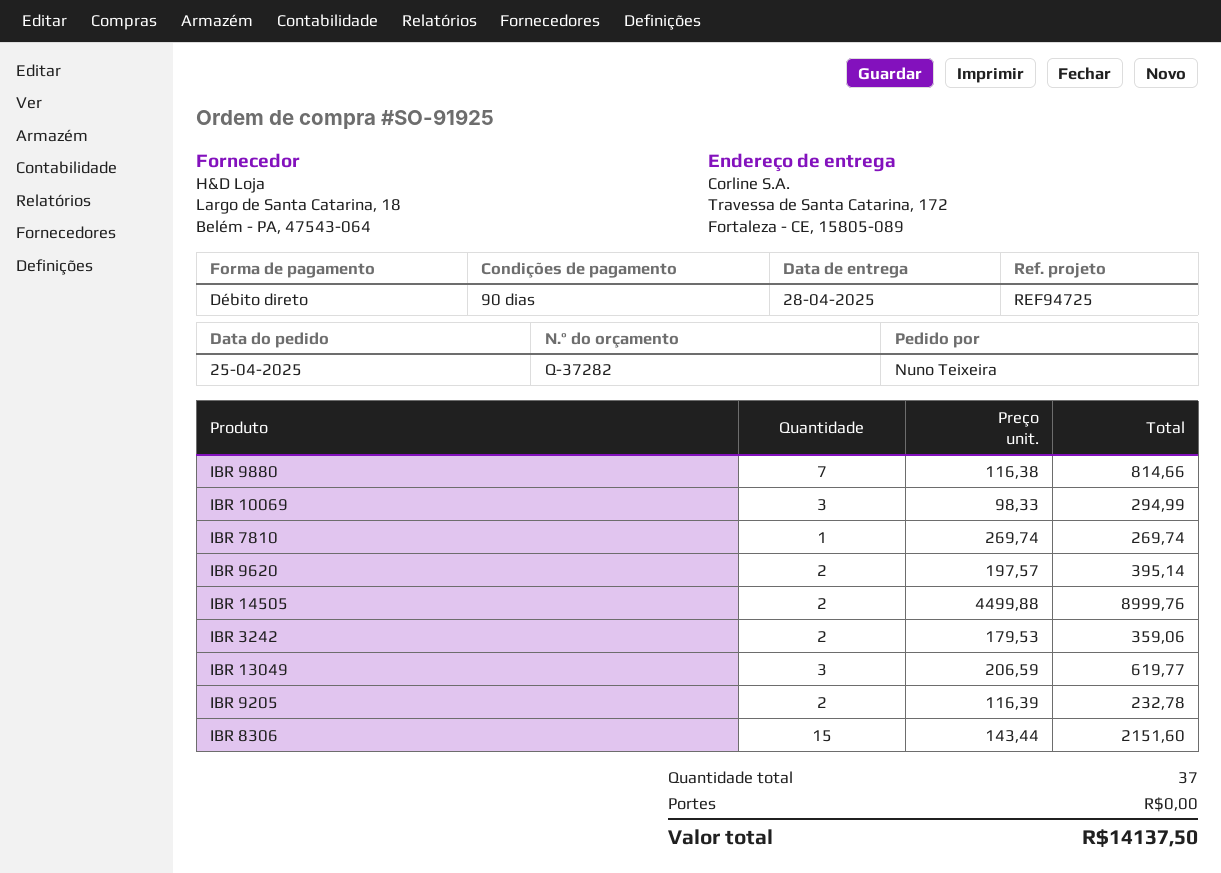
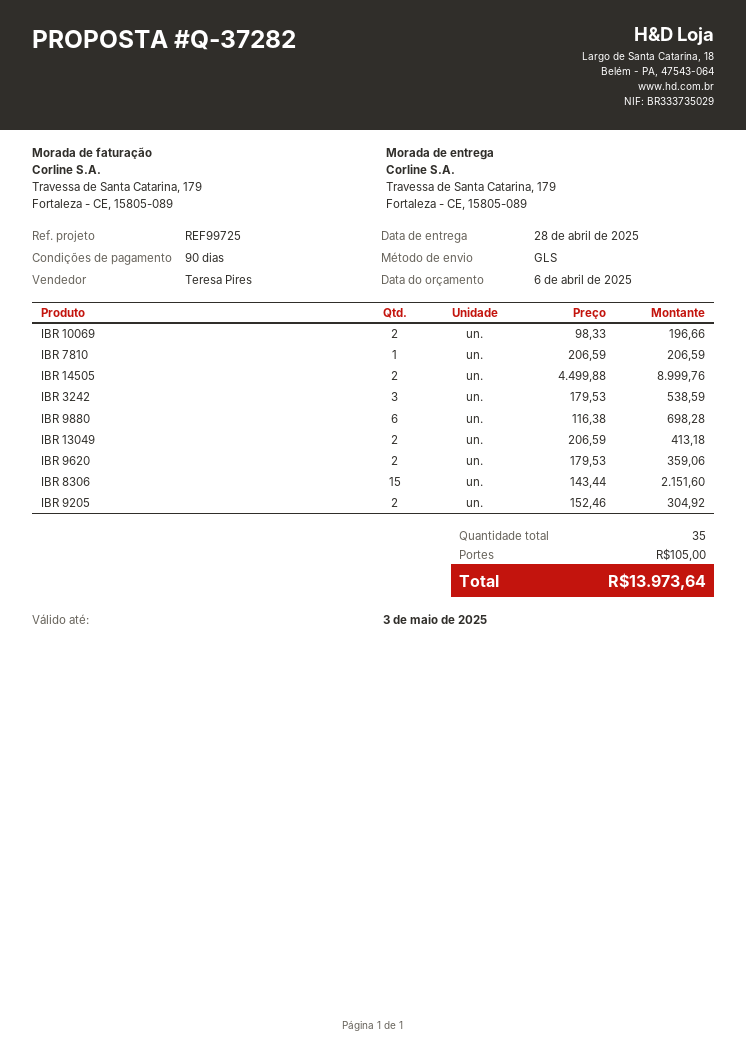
reference: REF94725 -> REF99725
ship to: Travessa de Santa Catarina, 172, Fortaleza - CE, 15805-089 -> Travessa de Santa Catarina, 179, Fortaleza - CE, 15805-089
IBR 9880: 7 x 116.38 = 814.66 -> 6 x 116.38 = 698.28
IBR 10069: 3 x 98.33 = 294.99 -> 2 x 98.33 = 196.66
IBR 7810: 1 x 269.74 = 269.74 -> 1 x 206.59 = 206.59
IBR 9620: 2 x 197.57 = 395.14 -> 2 x 179.53 = 359.06
IBR 3242: 2 x 179.53 = 359.06 -> 3 x 179.53 = 538.59
IBR 13049: 3 x 206.59 = 619.77 -> 2 x 206.59 = 413.18
IBR 9205: 2 x 116.39 = 232.78 -> 2 x 152.46 = 304.92
total quantity: 37 -> 35
shipping: 0.00 -> 105.00
total: 14137.50 -> 13973.64

